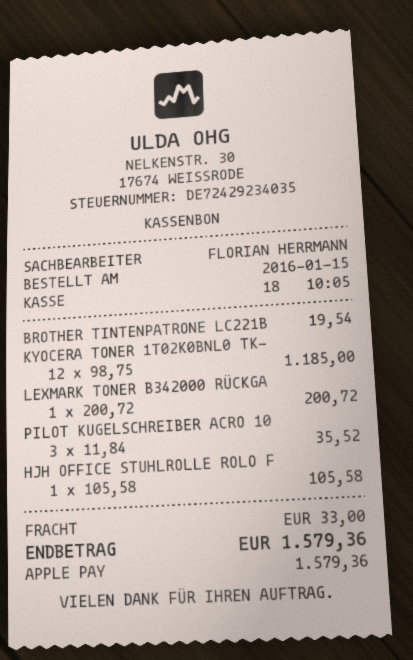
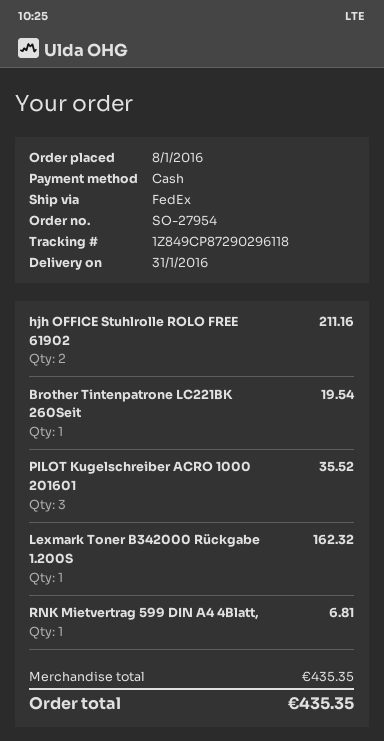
order date: 2016-01-15 -> 2016-01-08
payment method: Apple Pay -> cash
KYOCERA TONER 1T02K0BNL0 TK-: 12 for 1185.00 -> none
LEXMARK TONER B342000 RÜCKGA: 1 for 200.72 -> 1 for 162.32
HJH OFFICE STUHLROLLE ROLO F: 1 for 105.58 -> 2 for 211.16
RNK Mietvertrag 599 DIN A4 4Blatt,: none -> 1 for 6.81
shipping: 33.00 -> none
total: 1579.36 -> 435.35

